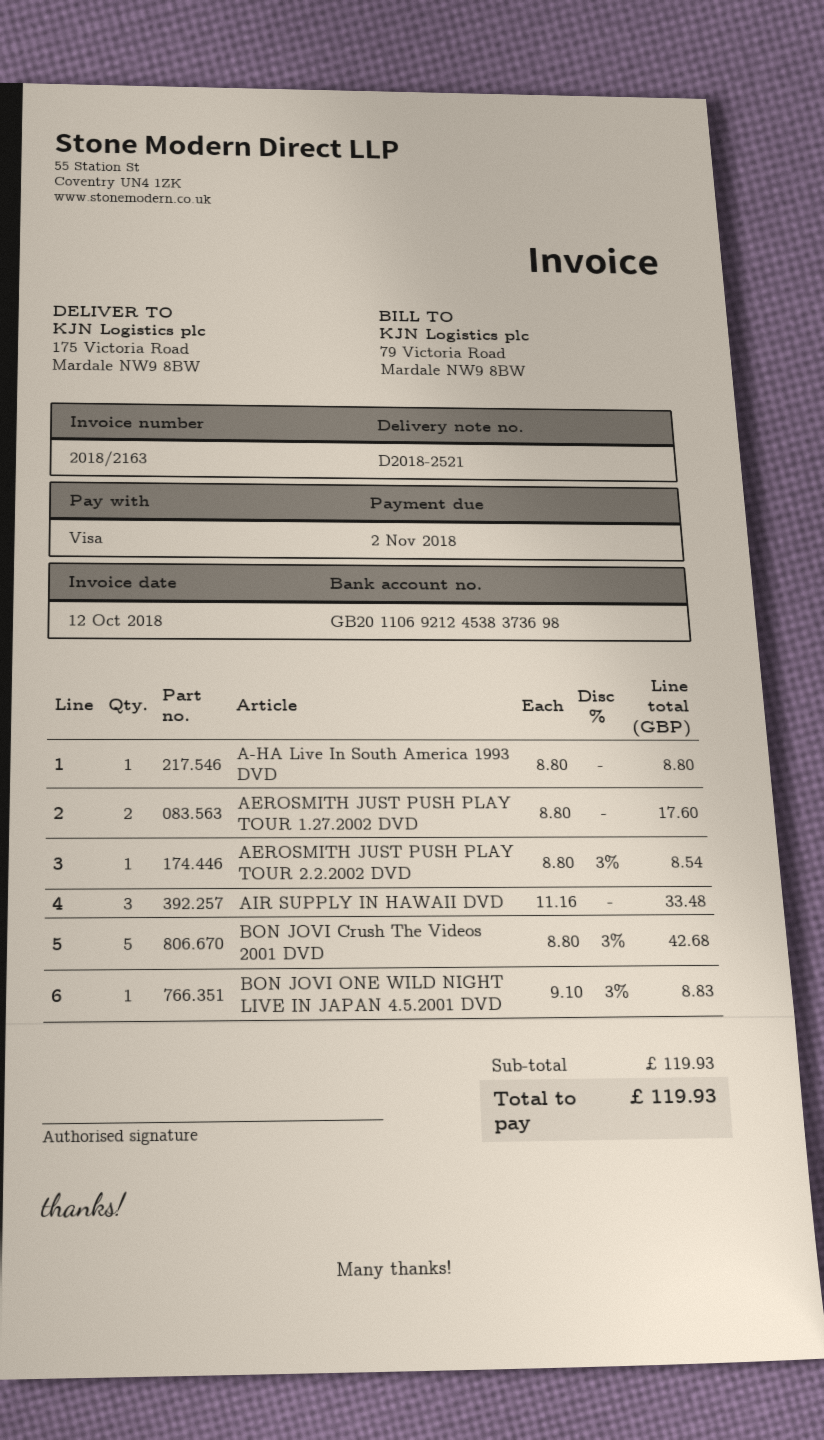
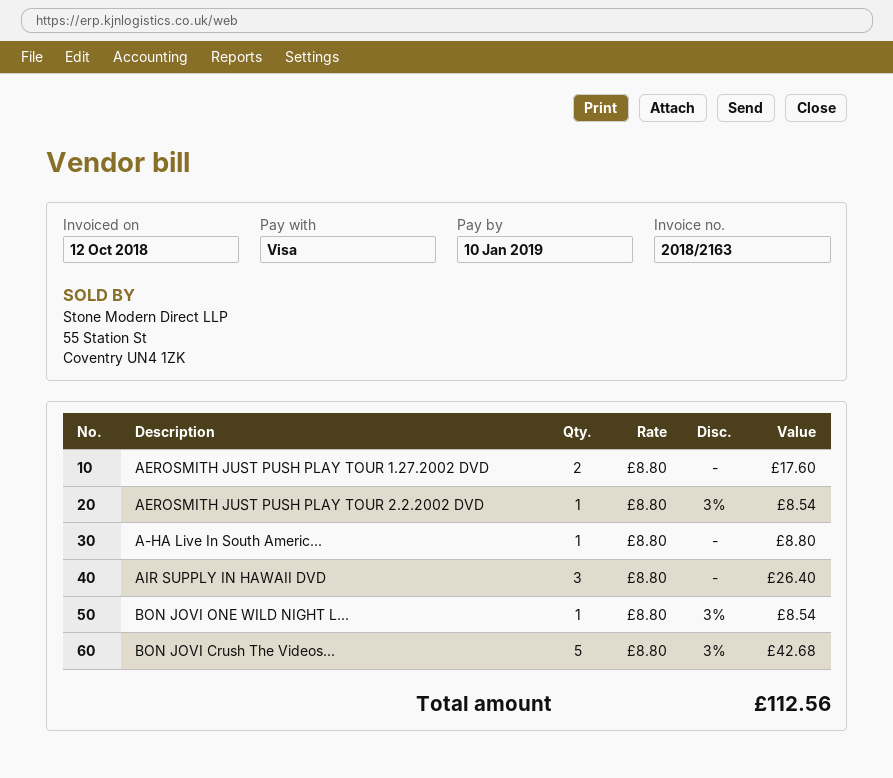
due date: 2018-11-02 -> 2019-01-10
AIR SUPPLY IN HAWAII DVD: 3 x 11.16 = 33.48 -> 3 x 8.80 = 26.40
BON JOVI ONE WILD NIGHT LIVE IN JAPAN 4.5.2001 DVD: 1 x 9.10 - 3% = 8.83 -> 1 x 8.80 - 3% = 8.54
total: 119.93 -> 112.56

